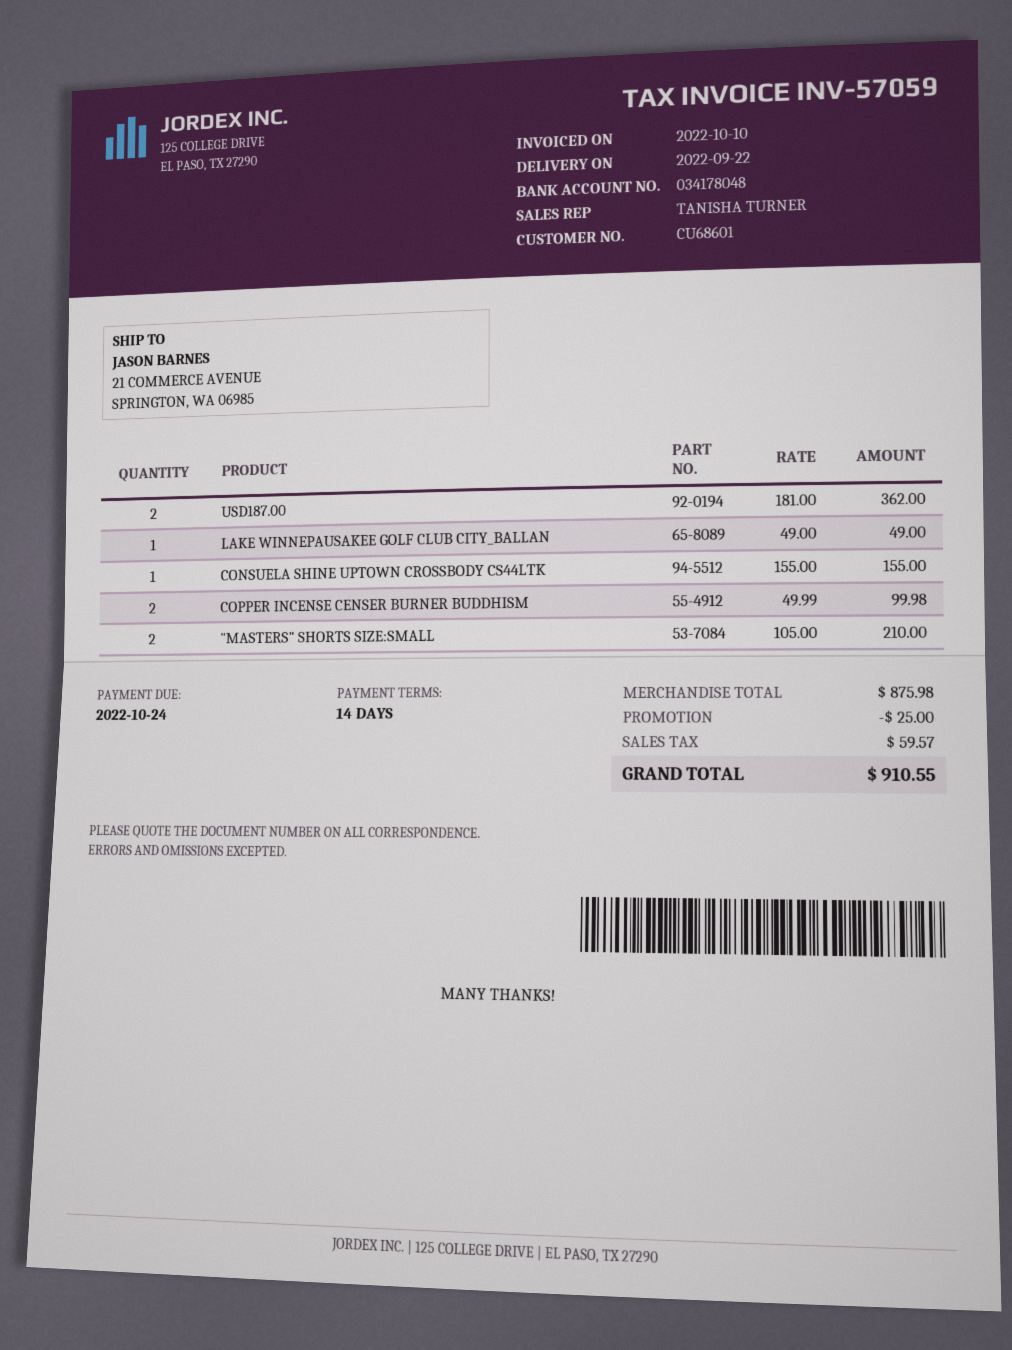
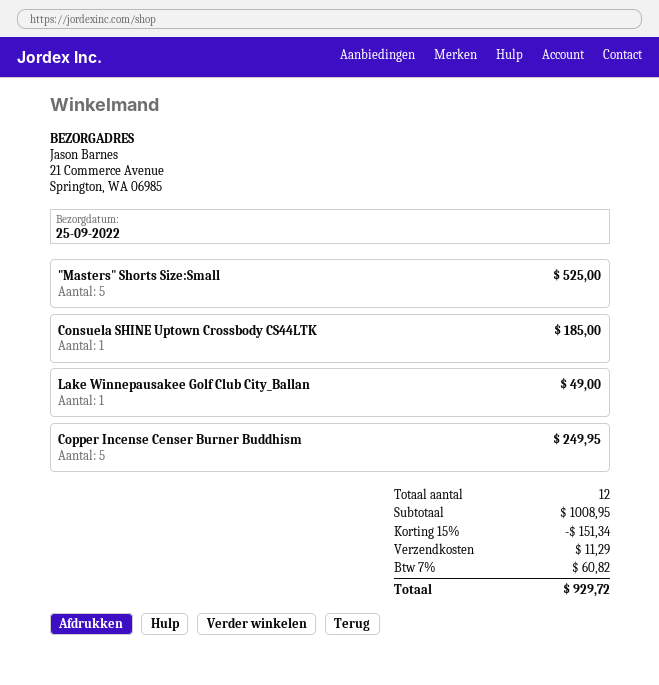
delivery date: 2022-09-22 -> 2022-09-25
USD187.00: 2 for 362.00 -> none
CONSUELA SHINE UPTOWN CROSSBODY CS44LTK: 1 for 155.00 -> 1 for 185.00
COPPER INCENSE CENSER BURNER BUDDHISM: 2 for 99.98 -> 5 for 249.95
"MASTERS" SHORTS SIZE:SMALL: 2 for 210.00 -> 5 for 525.00
subtotal: 875.98 -> 1008.95
discount: 25.00 -> 151.34
shipping: none -> 11.29
tax: 59.57 -> 60.82
total: 910.55 -> 929.72

